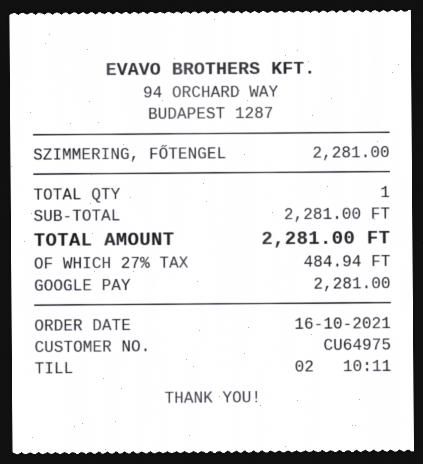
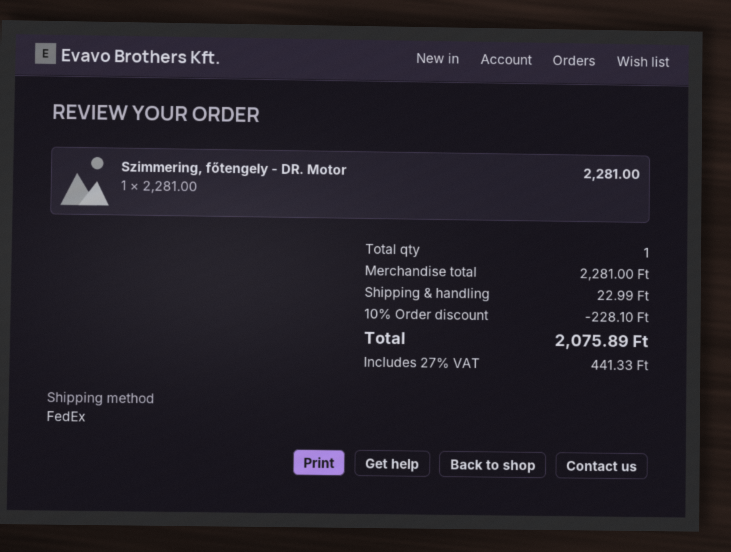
discount: none -> 10% = 228.10
shipping: none -> 22.99
tax: 27% = 484.94 -> 27% = 441.33
total: 2281.00 -> 2075.89

